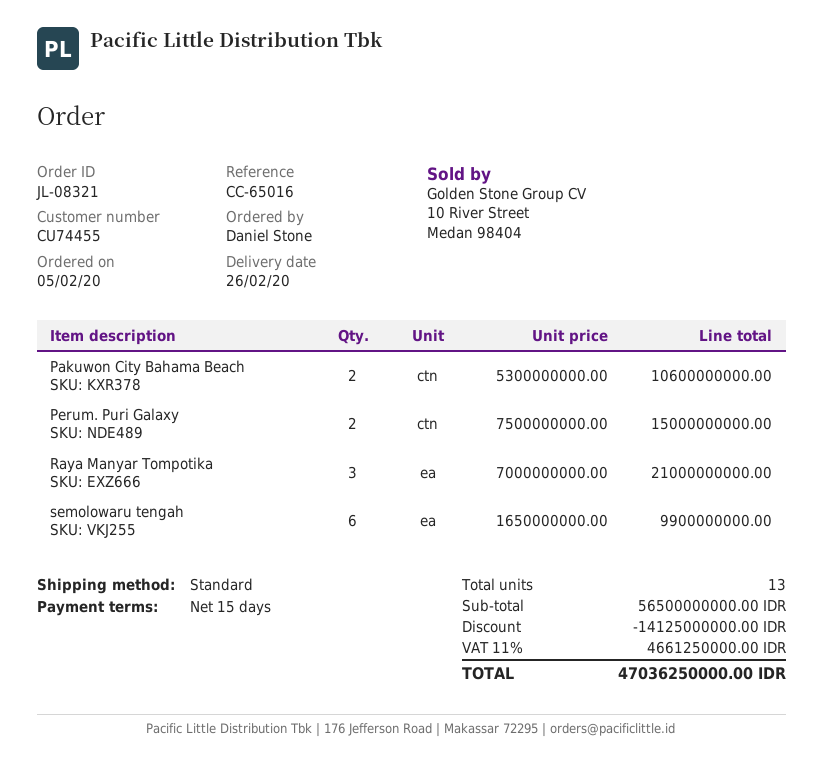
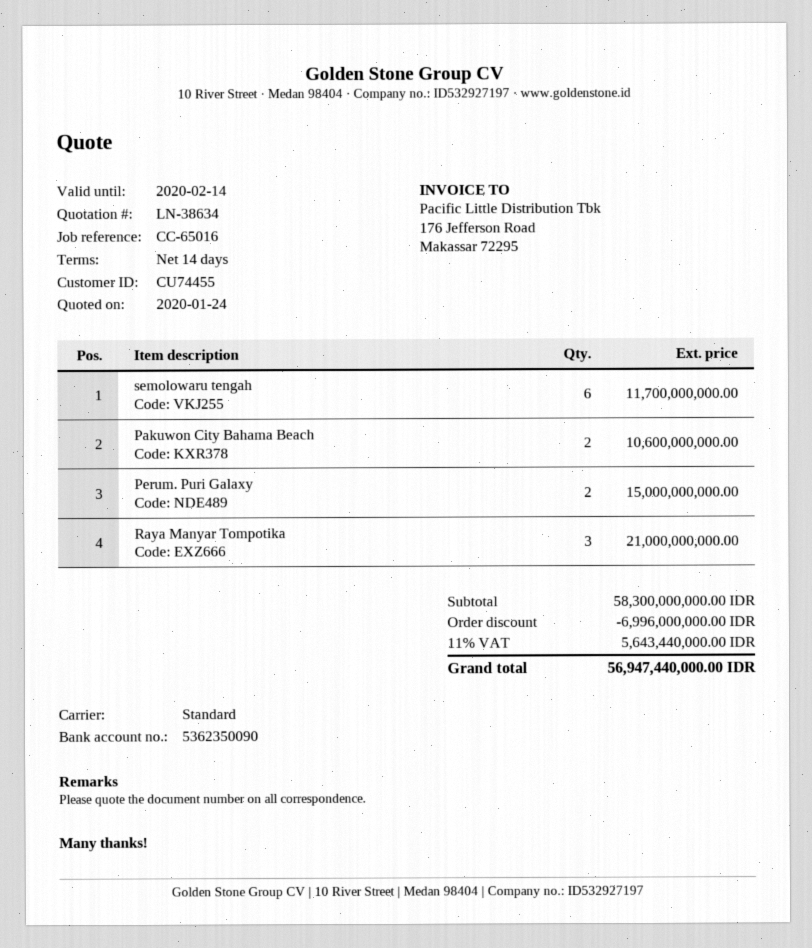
payment terms: 15 days -> 14 days
semolowaru tengah: 6 for 9900000000.00 -> 6 for 11700000000.00
subtotal: 56500000000.00 -> 58300000000.00
discount: 14125000000.00 -> 6996000000.00
tax: 11% = 4661250000.00 -> 11% = 5643440000.00
total: 47036250000.00 -> 56947440000.00

